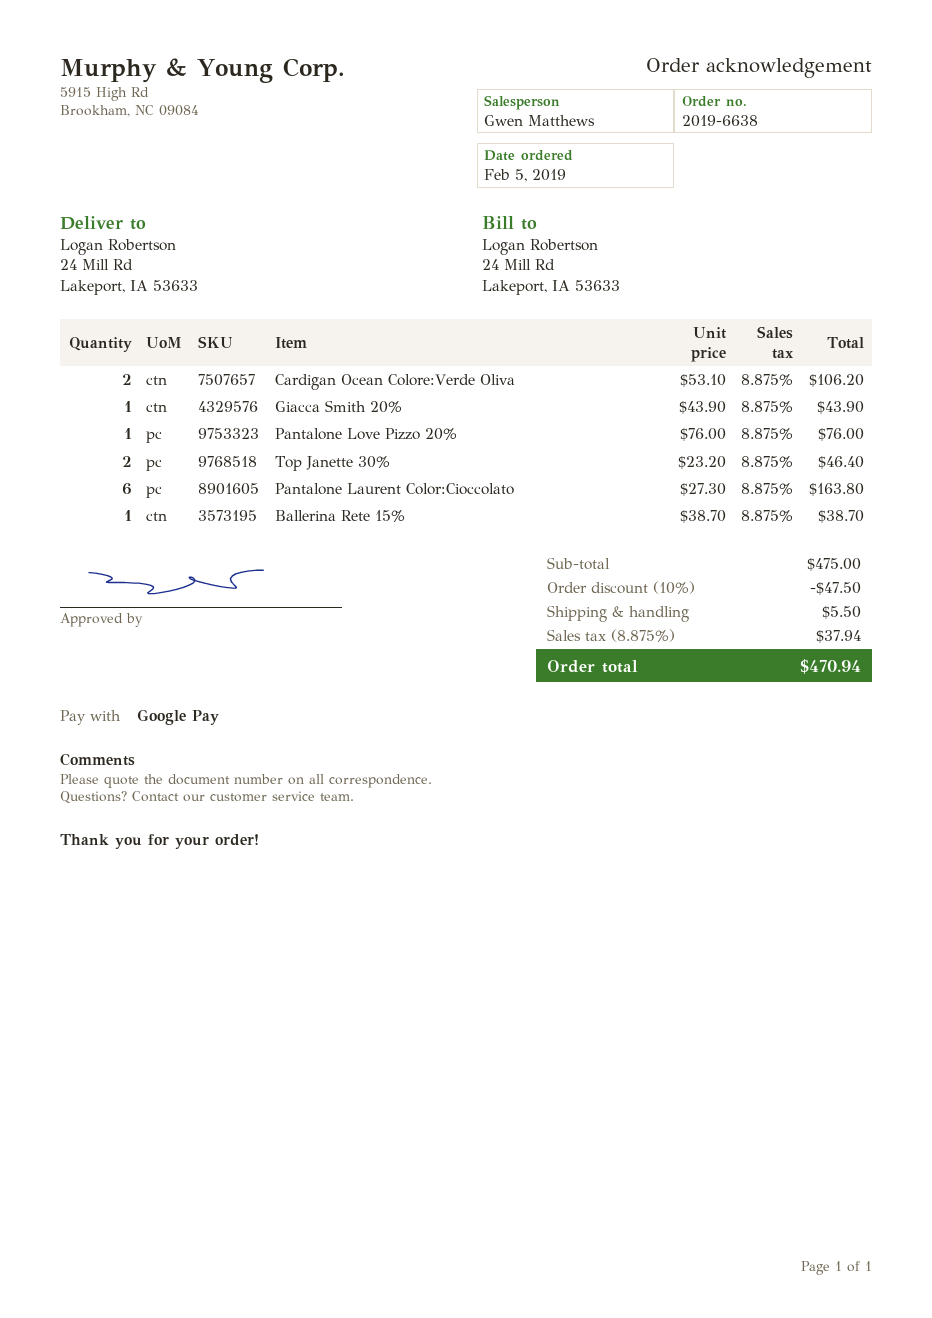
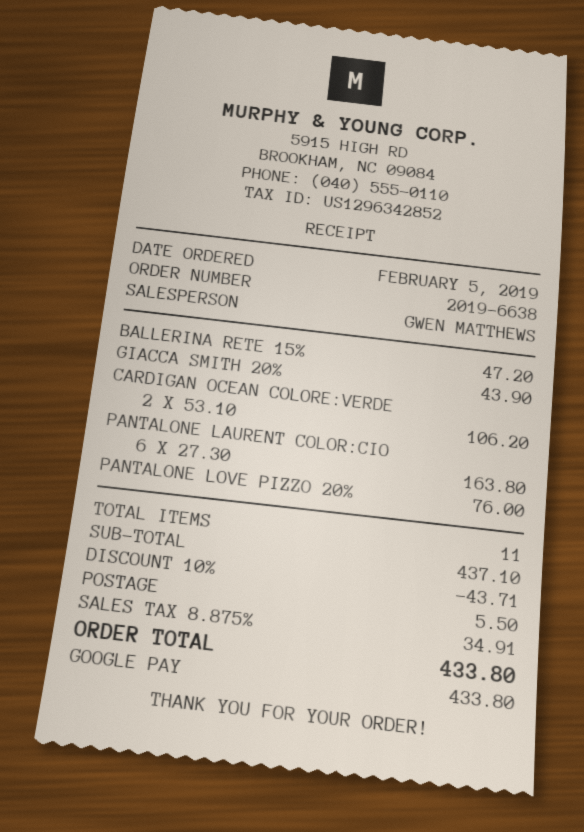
Top Janette 30%: 2 x 23.20 = 46.40 -> none
Ballerina Rete 15%: 1 x 38.70 = 38.70 -> 1 x 47.20 = 47.20
subtotal: 475.00 -> 437.10
discount: 10% = 47.50 -> 10% = 43.71
tax: 8.875% = 37.94 -> 8.875% = 34.91
total: 470.94 -> 433.80

